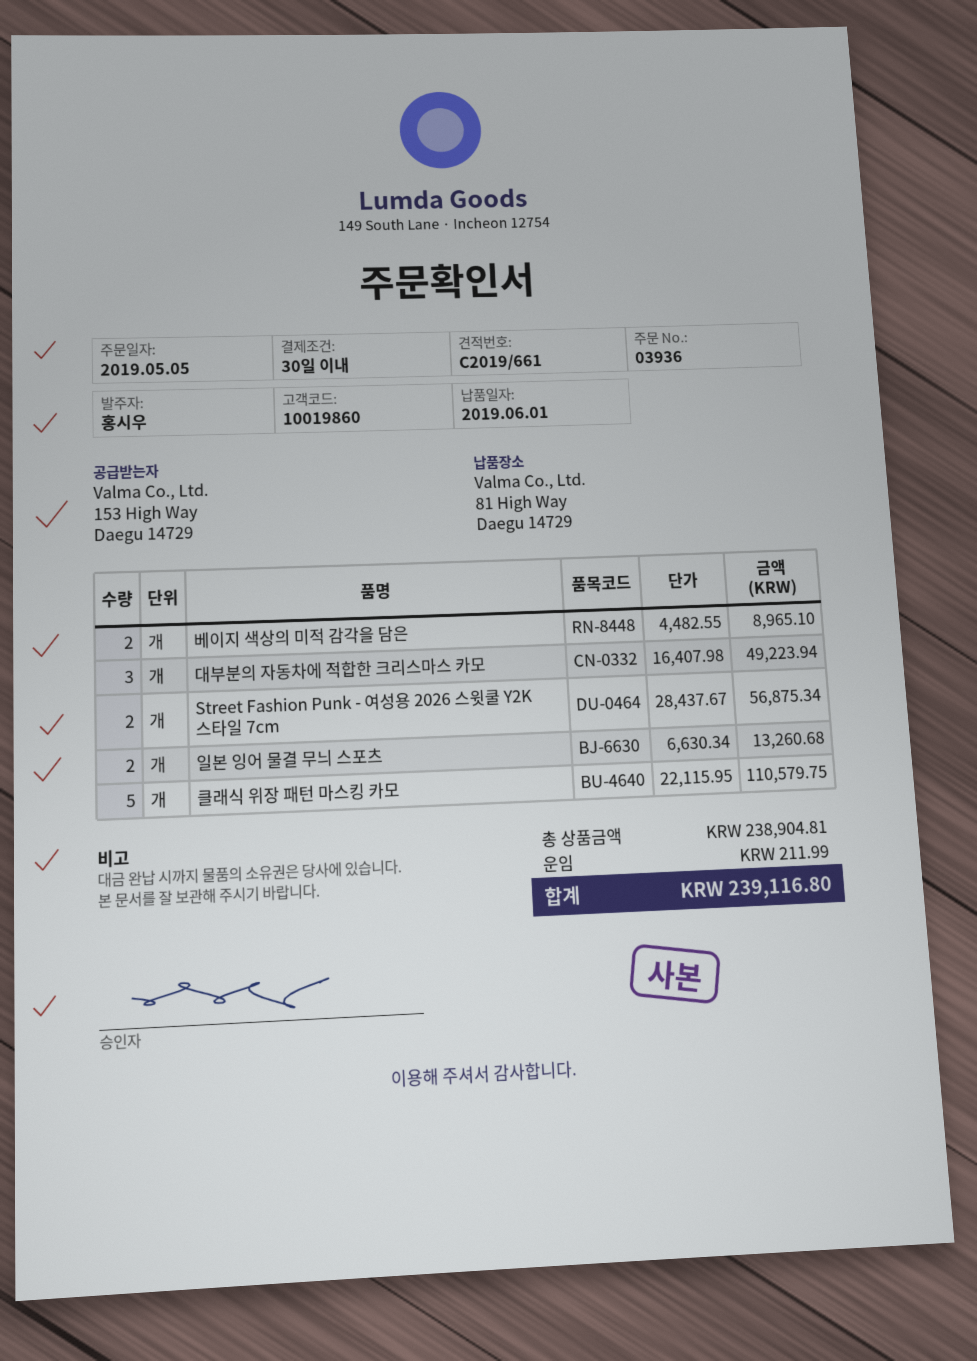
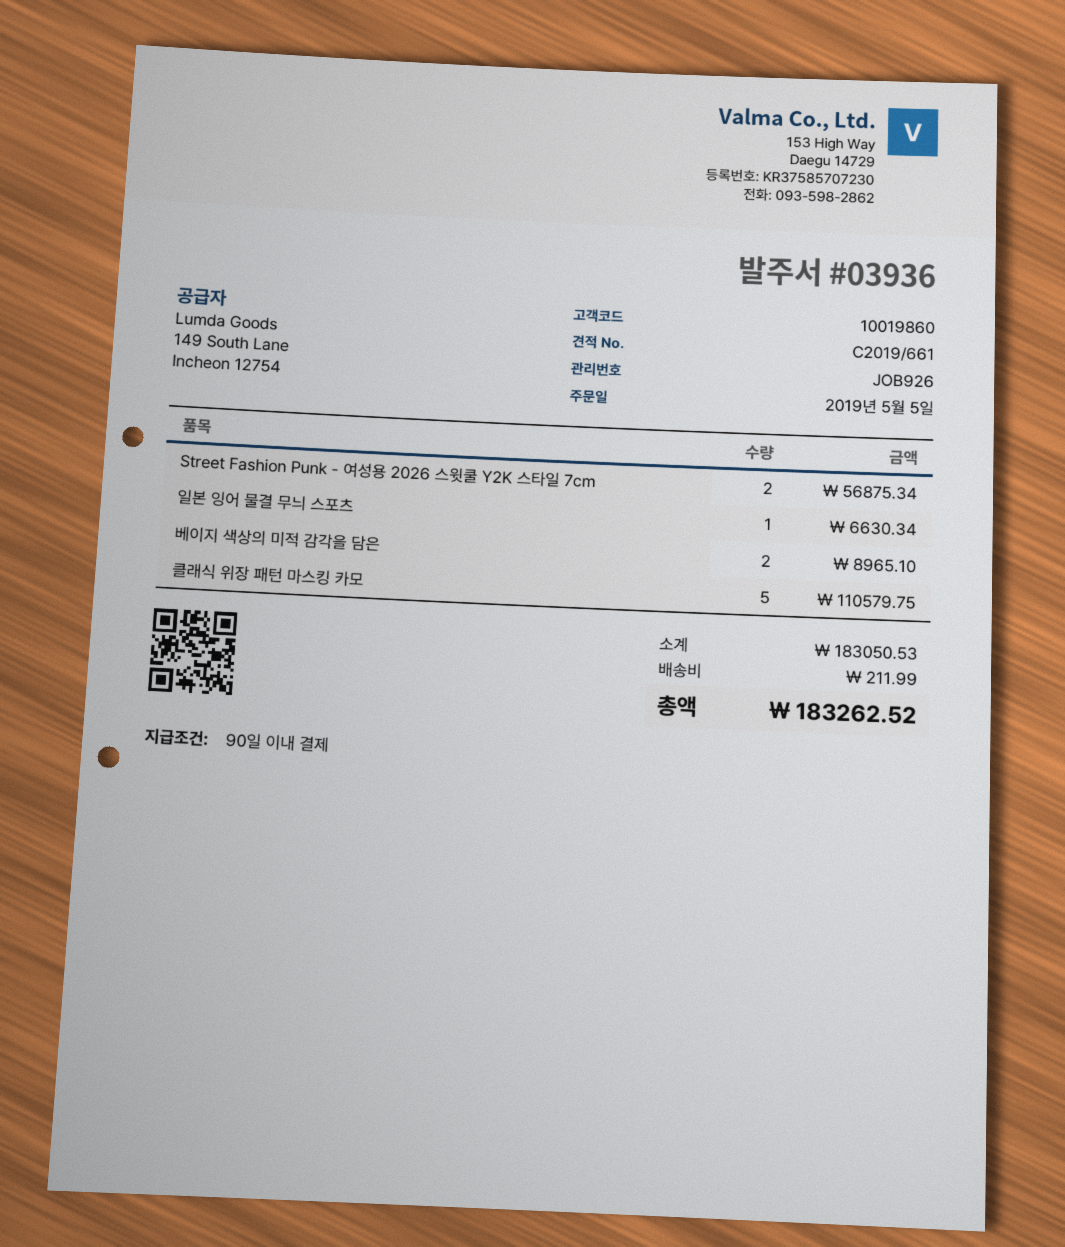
payment terms: 30 days -> 90 days
대부분의 자동차에 적합한 크리스마스 카모: 3 for 49223.94 -> none
일본 잉어 물결 무늬 스포츠: 2 for 13260.68 -> 1 for 6630.34
subtotal: 238904.81 -> 183050.53
total: 239116.80 -> 183262.52

